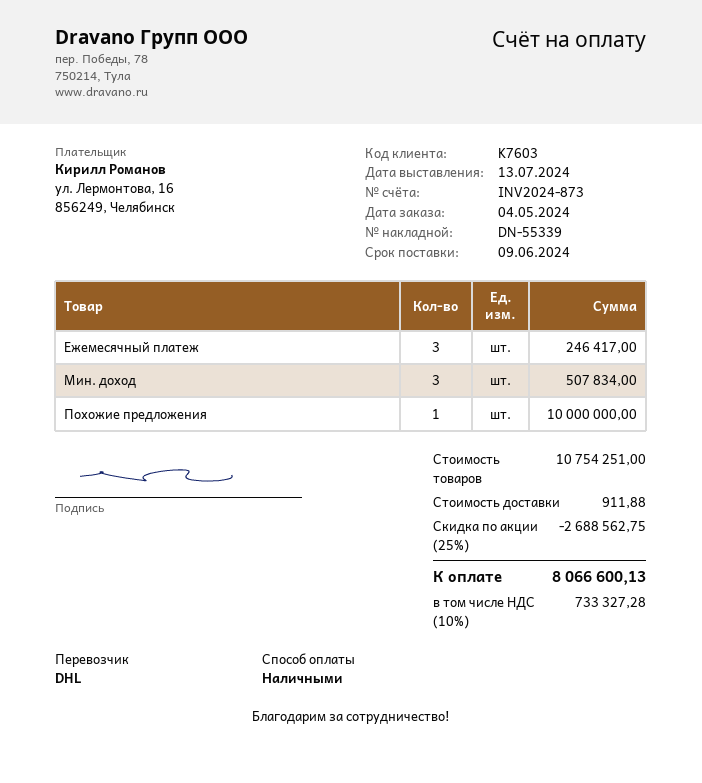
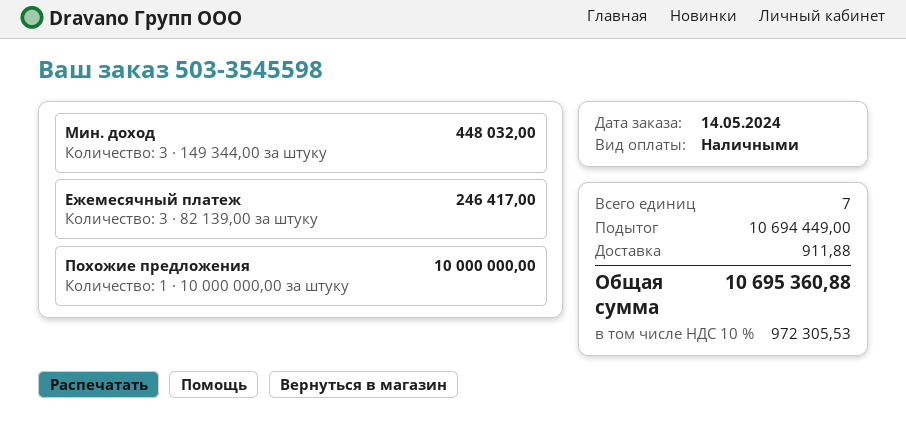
order date: 2024-05-04 -> 2024-05-14
Мин. доход: 3 for 507834.00 -> 3 for 448032.00
subtotal: 10754251.00 -> 10694449.00
discount: 25% = 2688562.75 -> none
tax: 10% = 733327.28 -> 10% = 972305.53
total: 8066600.13 -> 10695360.88

